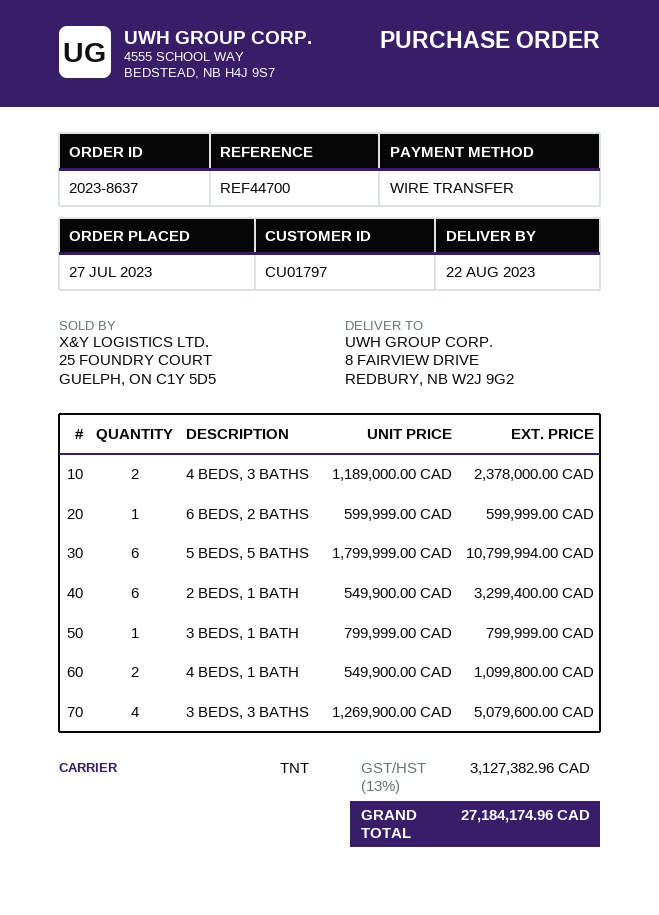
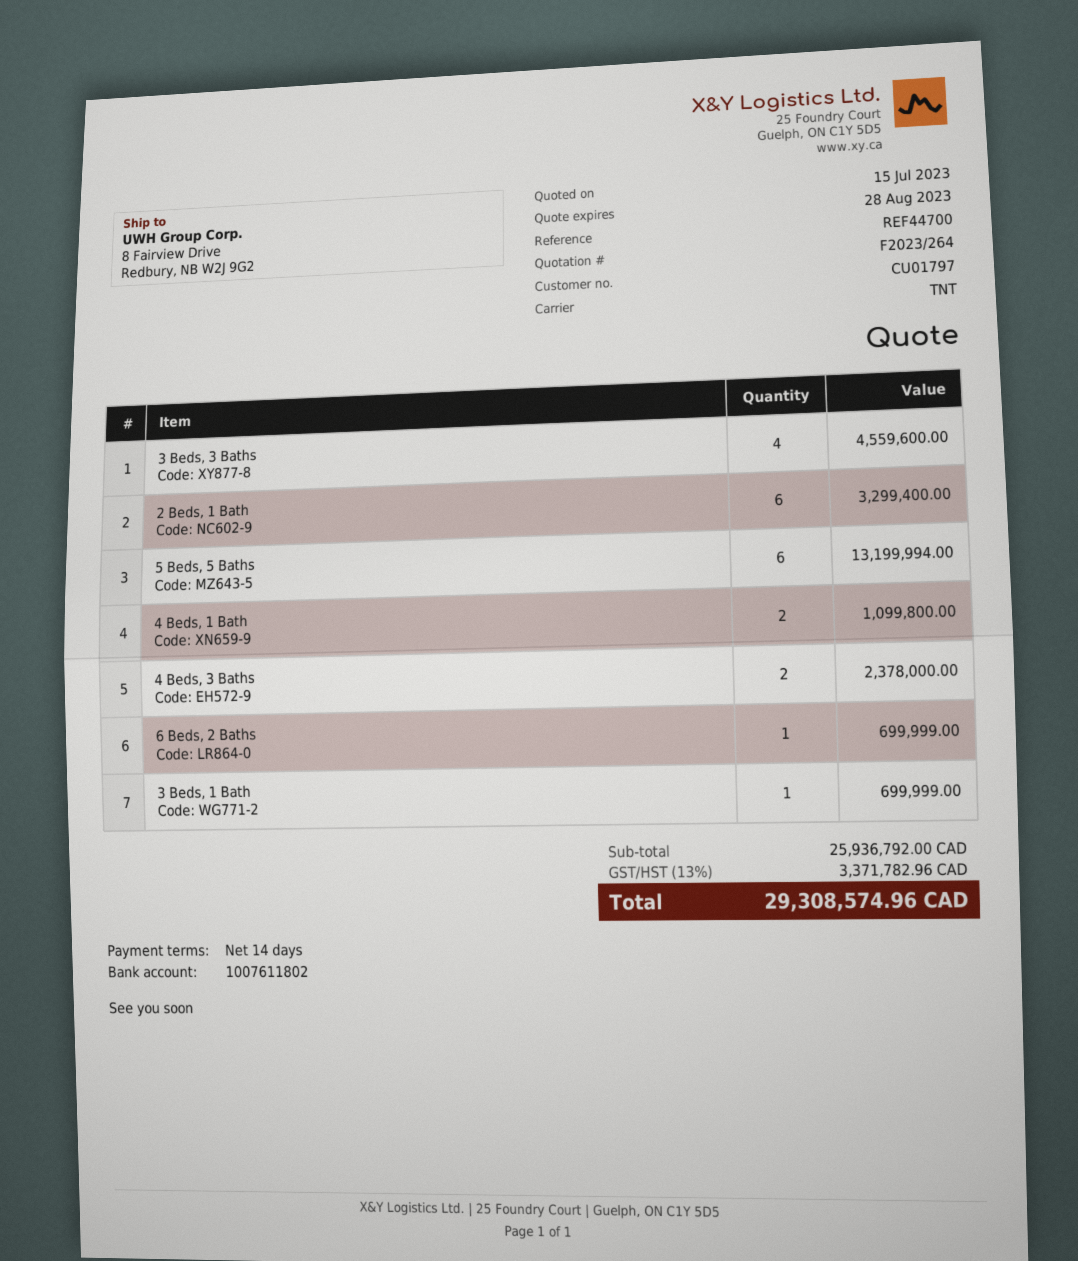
6 BEDS, 2 BATHS: 1 for 599999.00 -> 1 for 699999.00
5 BEDS, 5 BATHS: 6 for 10799994.00 -> 6 for 13199994.00
3 BEDS, 1 BATH: 1 for 799999.00 -> 1 for 699999.00
3 BEDS, 3 BATHS: 4 for 5079600.00 -> 4 for 4559600.00
tax: 13% = 3127382.96 -> 13% = 3371782.96
total: 27184174.96 -> 29308574.96

